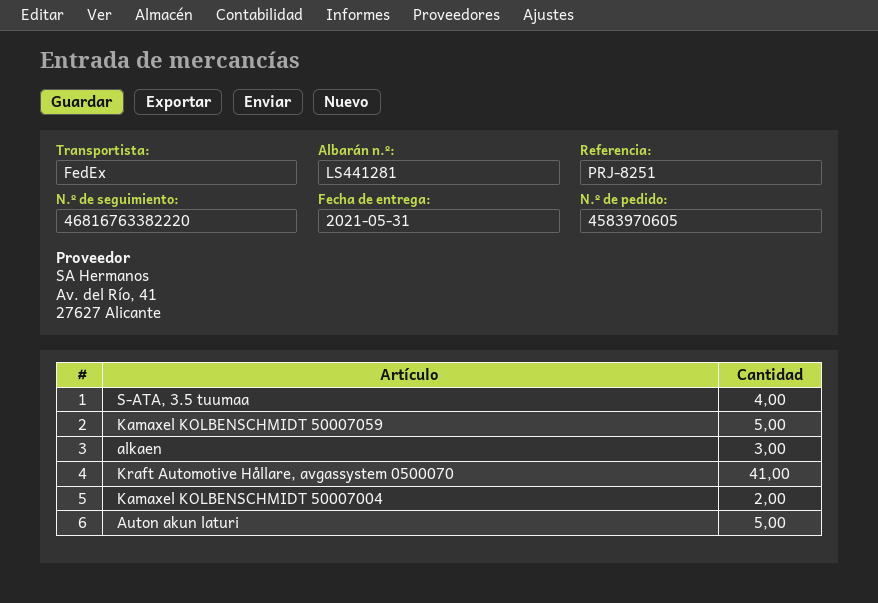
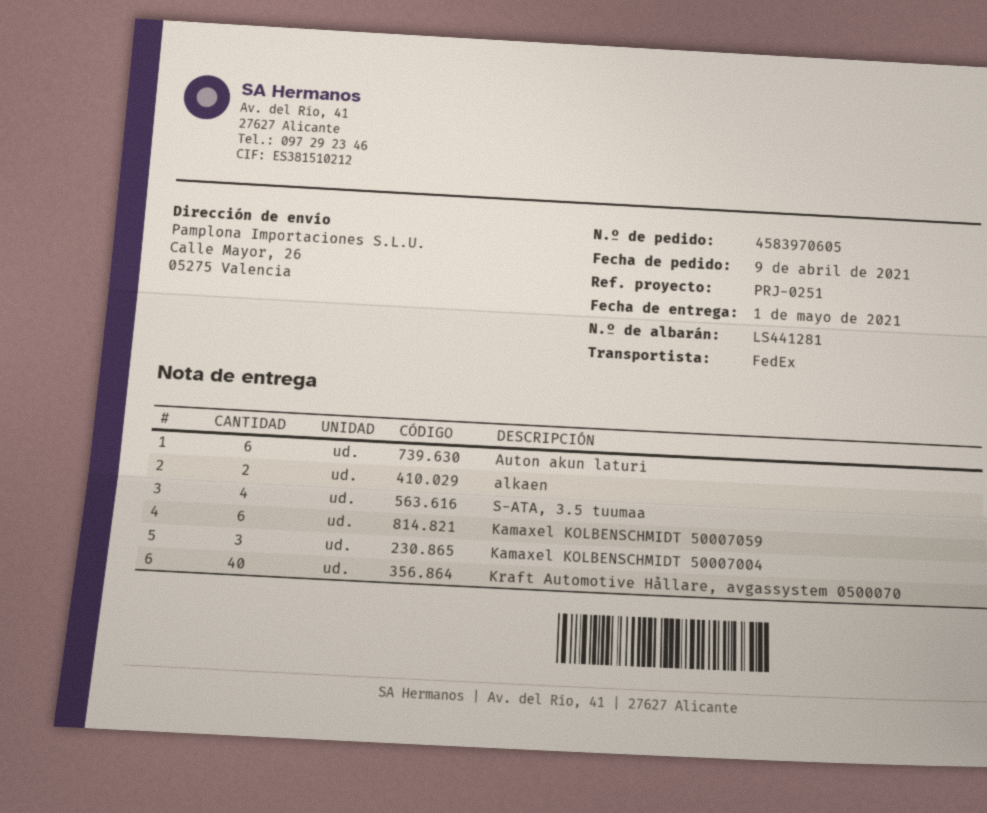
delivery date: 2021-05-31 -> 2021-05-01
reference: PRJ-8251 -> PRJ-0251
Kamaxel KOLBENSCHMIDT 50007059: 5 -> 6
alkaen: 3 -> 2
Kraft Automotive Hållare, avgassystem 0500070: 41 -> 40
Kamaxel KOLBENSCHMIDT 50007004: 2 -> 3
Auton akun laturi: 5 -> 6

